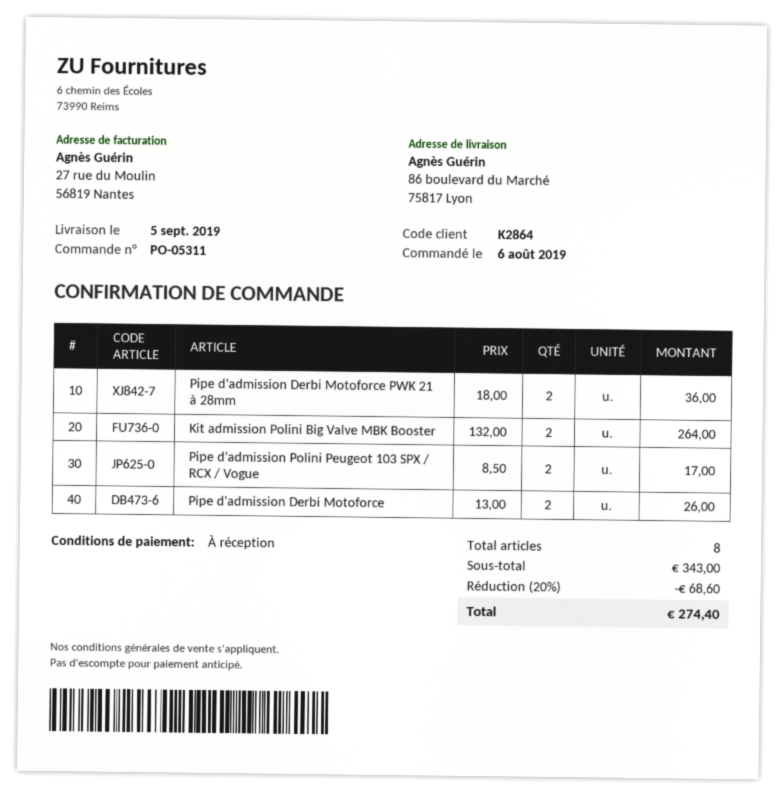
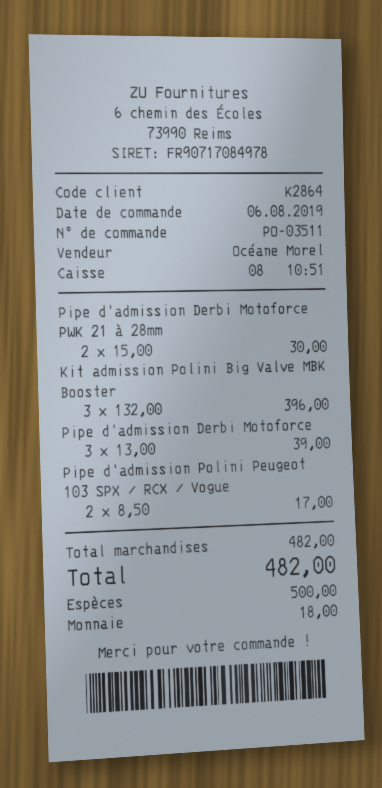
order number: PO-05311 -> PO-03511
Pipe d'admission Derbi Motoforce PWK 21 à 28mm: 2 x 18.00 = 36.00 -> 2 x 15.00 = 30.00
Kit admission Polini Big Valve MBK Booster: 2 x 132.00 = 264.00 -> 3 x 132.00 = 396.00
Pipe d'admission Derbi Motoforce: 2 x 13.00 = 26.00 -> 3 x 13.00 = 39.00
subtotal: 343.00 -> 482.00
discount: 20% = 68.60 -> none
total: 274.40 -> 482.00

